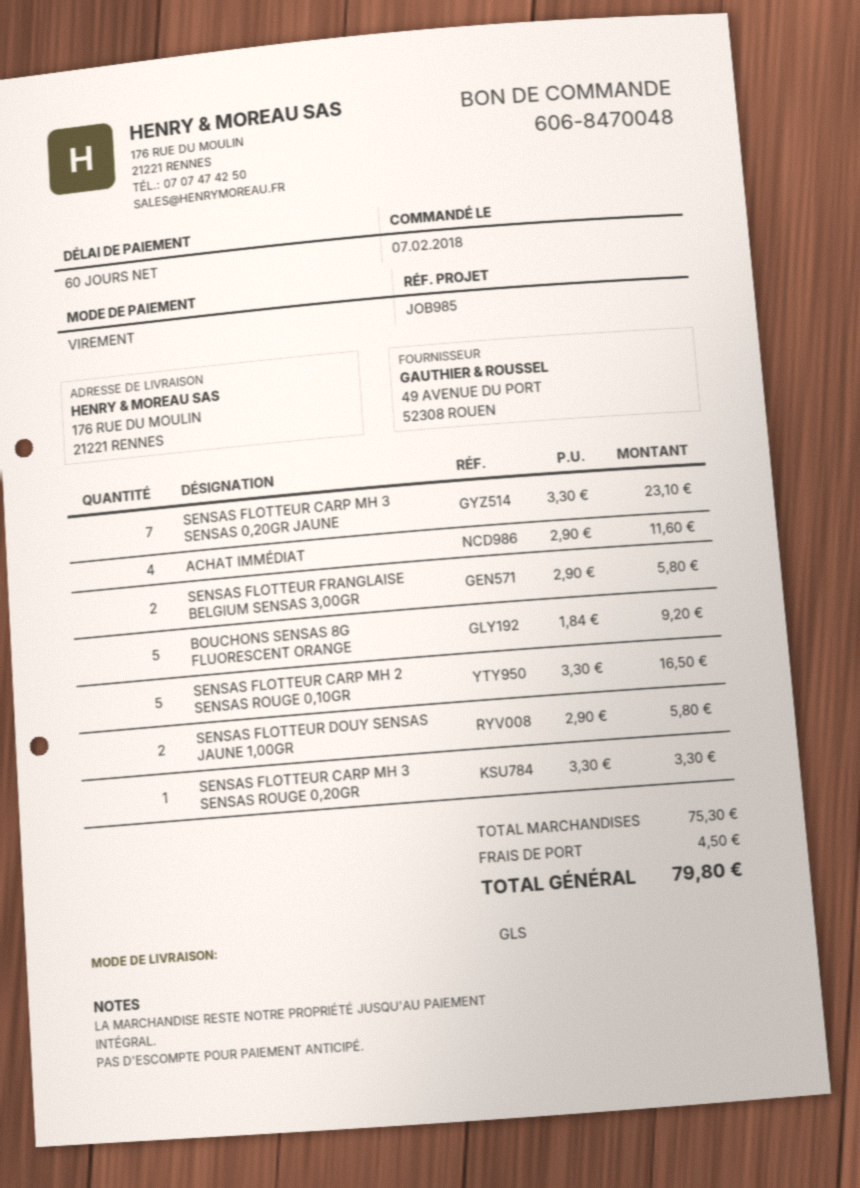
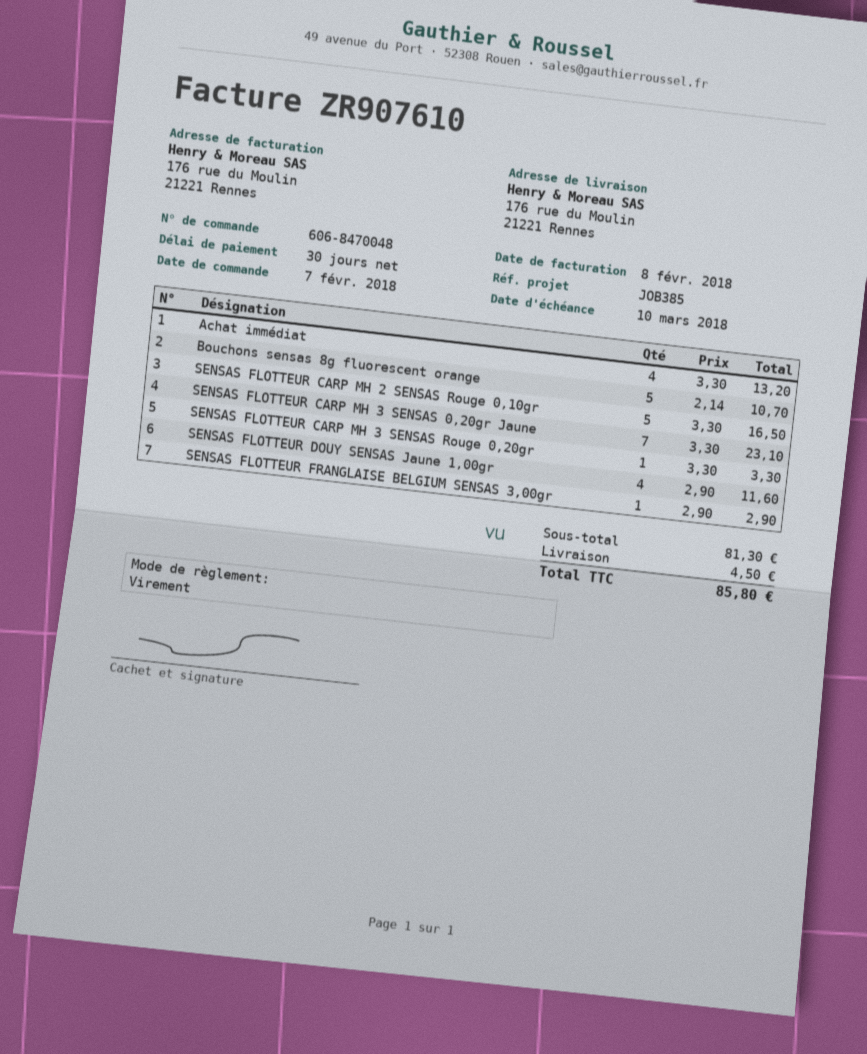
payment terms: 60 days -> 30 days
reference: JOB985 -> JOB385
ACHAT IMMÉDIAT: 4 x 2.90 = 11.60 -> 4 x 3.30 = 13.20
SENSAS FLOTTEUR FRANGLAISE BELGIUM SENSAS 3,00GR: 2 x 2.90 = 5.80 -> 1 x 2.90 = 2.90
BOUCHONS SENSAS 8G FLUORESCENT ORANGE: 5 x 1.84 = 9.20 -> 5 x 2.14 = 10.70
SENSAS FLOTTEUR DOUY SENSAS JAUNE 1,00GR: 2 x 2.90 = 5.80 -> 4 x 2.90 = 11.60
subtotal: 75.30 -> 81.30
total: 79.80 -> 85.80

